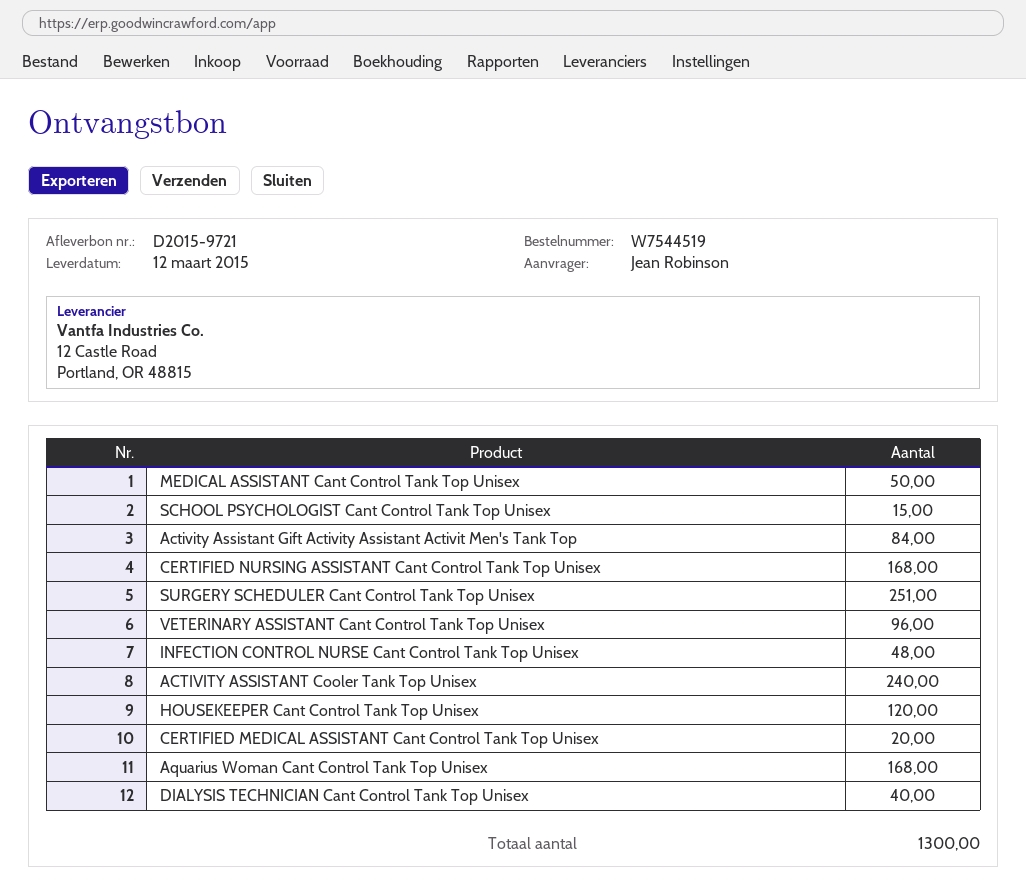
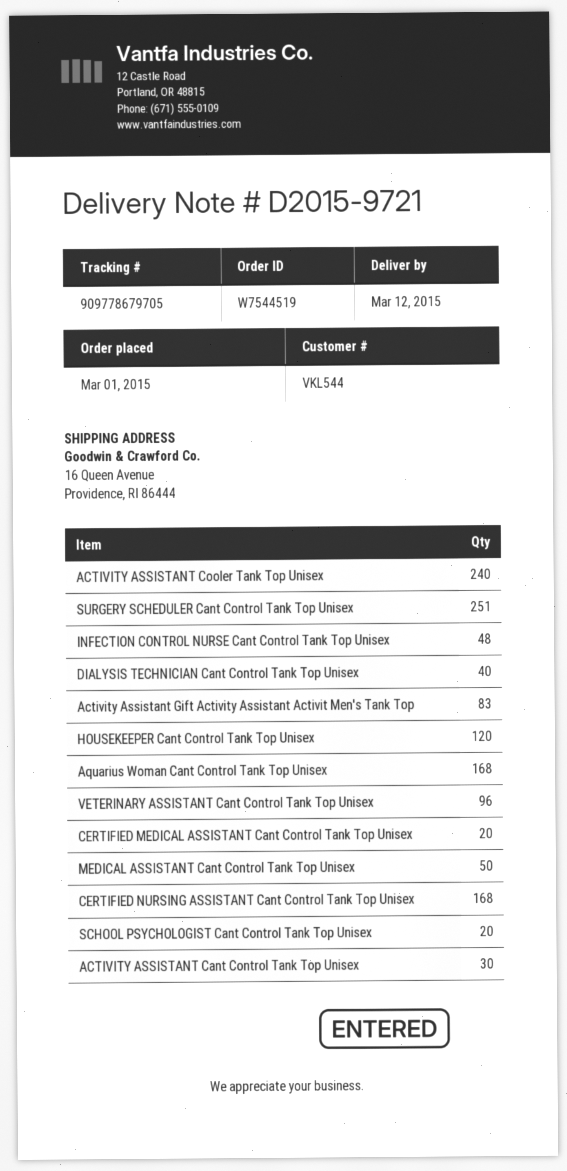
SCHOOL PSYCHOLOGIST Cant Control Tank Top Unisex: 15 -> 20
Activity Assistant Gift Activity Assistant Activit Men's Tank Top: 84 -> 83
ACTIVITY ASSISTANT Cant Control Tank Top Unisex: none -> 30

